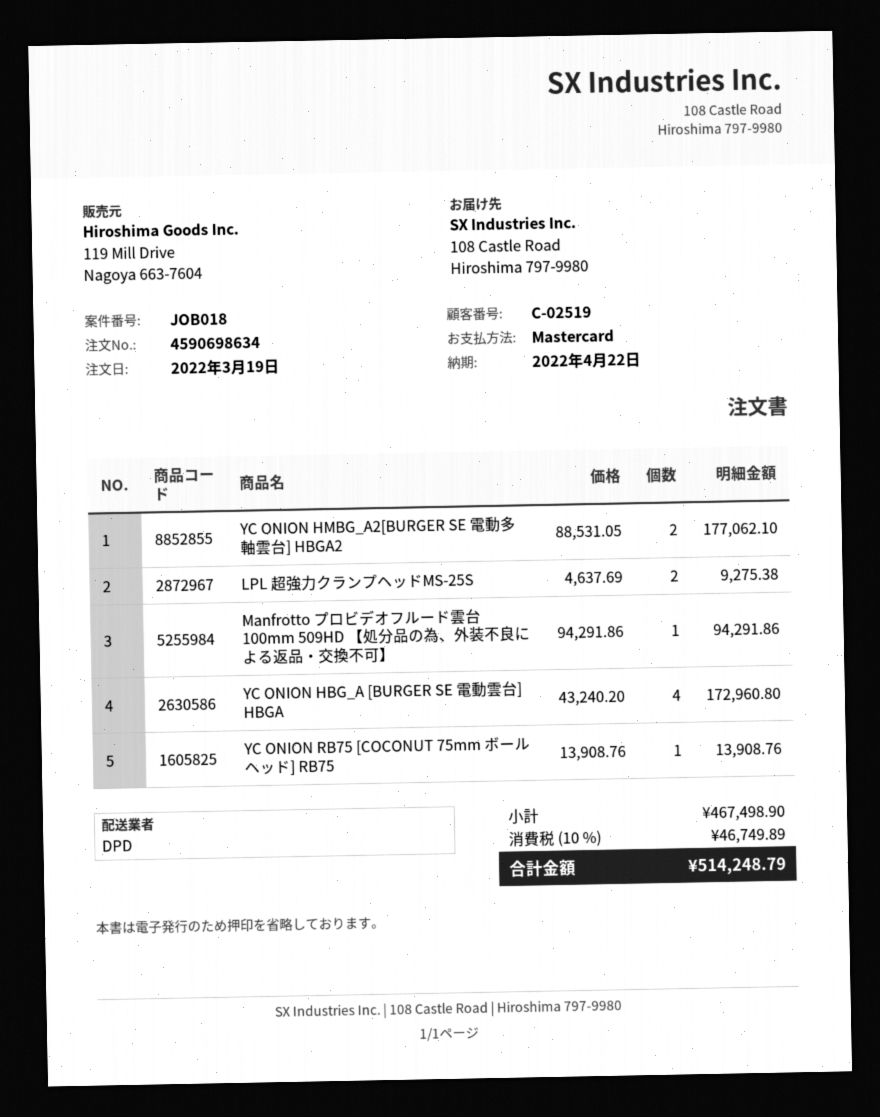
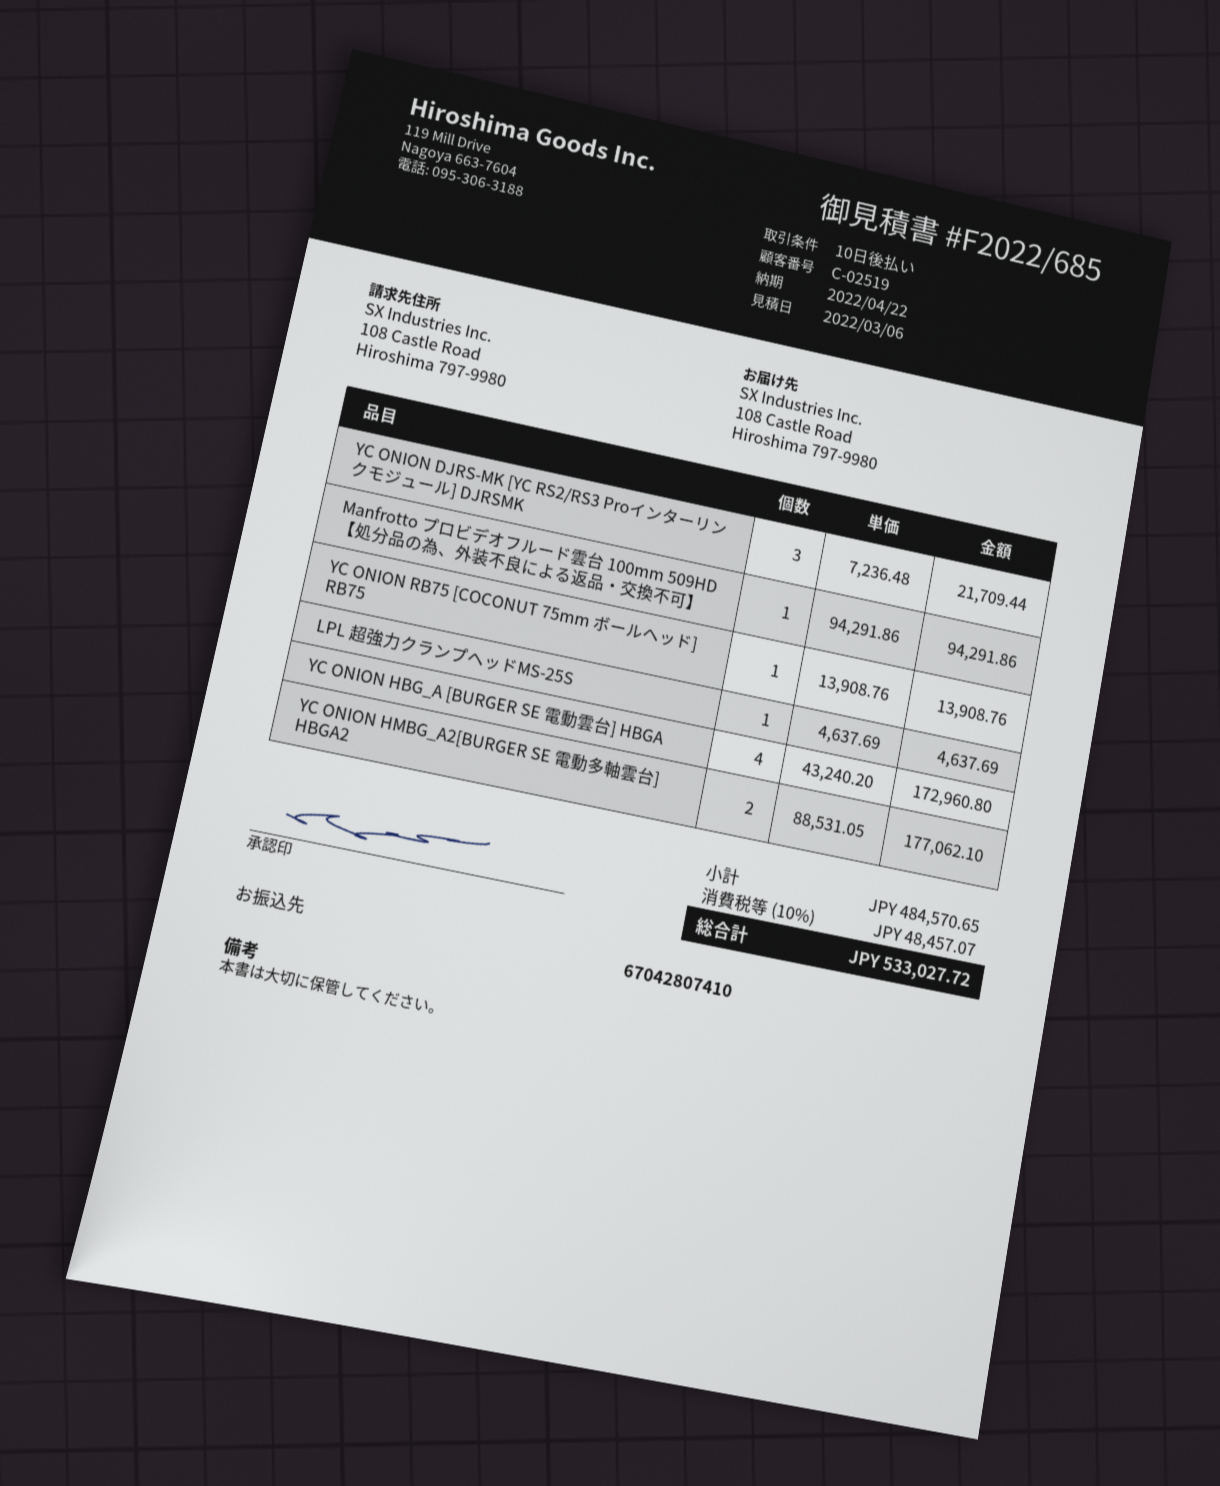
LPL 超強力クランプヘッドMS-25S: 2 x 4637.69 = 9275.38 -> 1 x 4637.69 = 4637.69
YC ONION DJRS-MK [YC RS2/RS3 Proインターリンクモジュール] DJRSMK: none -> 3 x 7236.48 = 21709.44
subtotal: 467498.90 -> 484570.65
tax: 10% = 46749.89 -> 10% = 48457.07
total: 514248.79 -> 533027.72

